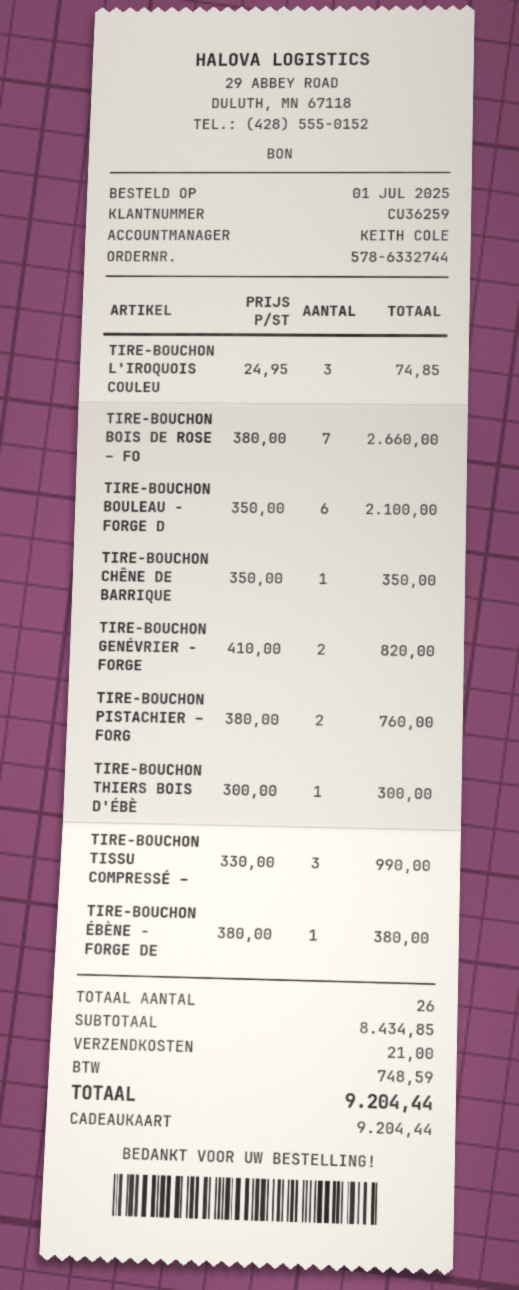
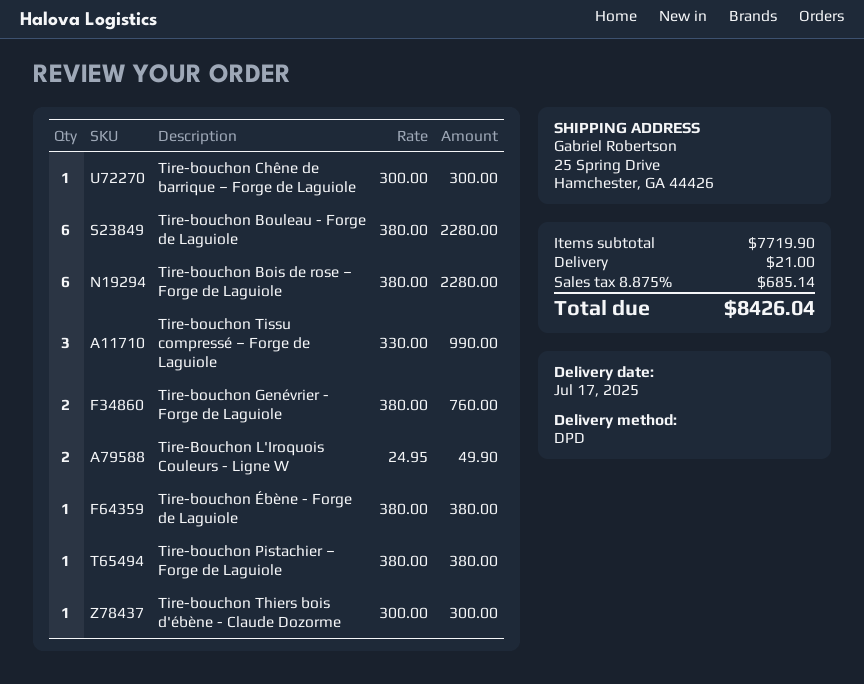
TIRE-BOUCHON L'IROQUOIS COULEU: 3 x 24.95 = 74.85 -> 2 x 24.95 = 49.90
TIRE-BOUCHON BOIS DE ROSE – FO: 7 x 380.00 = 2660.00 -> 6 x 380.00 = 2280.00
TIRE-BOUCHON BOULEAU - FORGE D: 6 x 350.00 = 2100.00 -> 6 x 380.00 = 2280.00
TIRE-BOUCHON CHÊNE DE BARRIQUE: 1 x 350.00 = 350.00 -> 1 x 300.00 = 300.00
TIRE-BOUCHON GENÉVRIER - FORGE: 2 x 410.00 = 820.00 -> 2 x 380.00 = 760.00
TIRE-BOUCHON PISTACHIER – FORG: 2 x 380.00 = 760.00 -> 1 x 380.00 = 380.00
subtotal: 8434.85 -> 7719.90
tax: 748.59 -> 685.14
total: 9204.44 -> 8426.04

